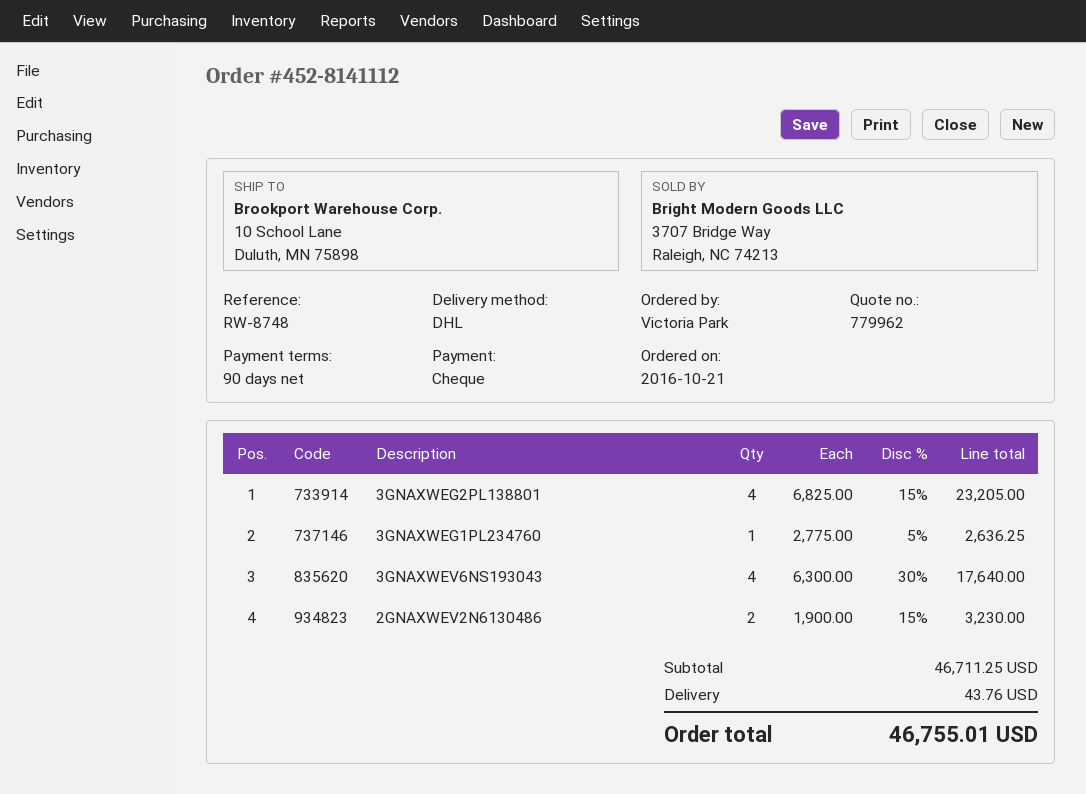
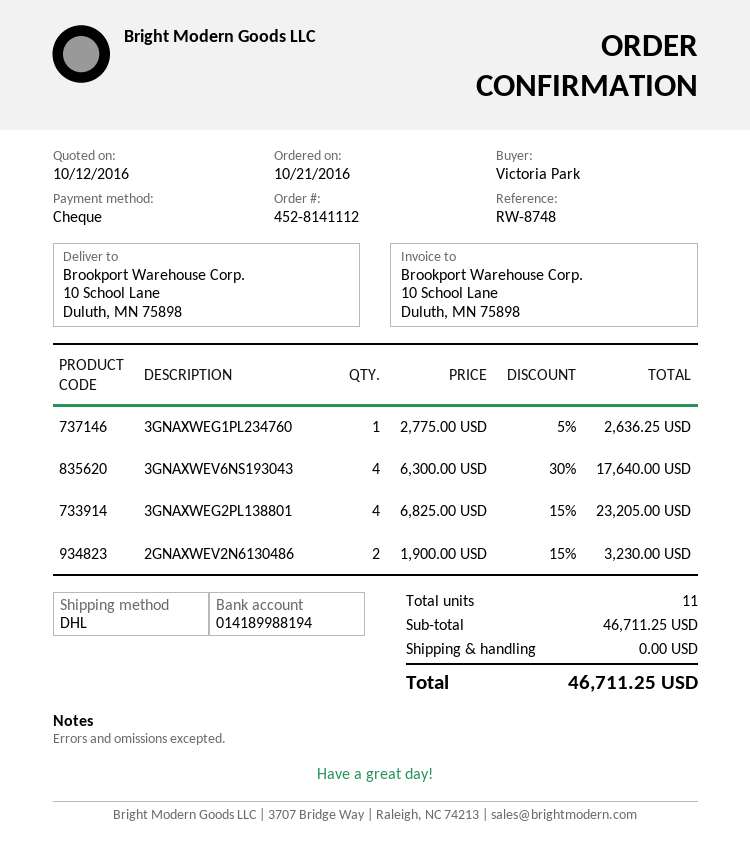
shipping: 43.76 -> 0.00
total: 46755.01 -> 46711.25

